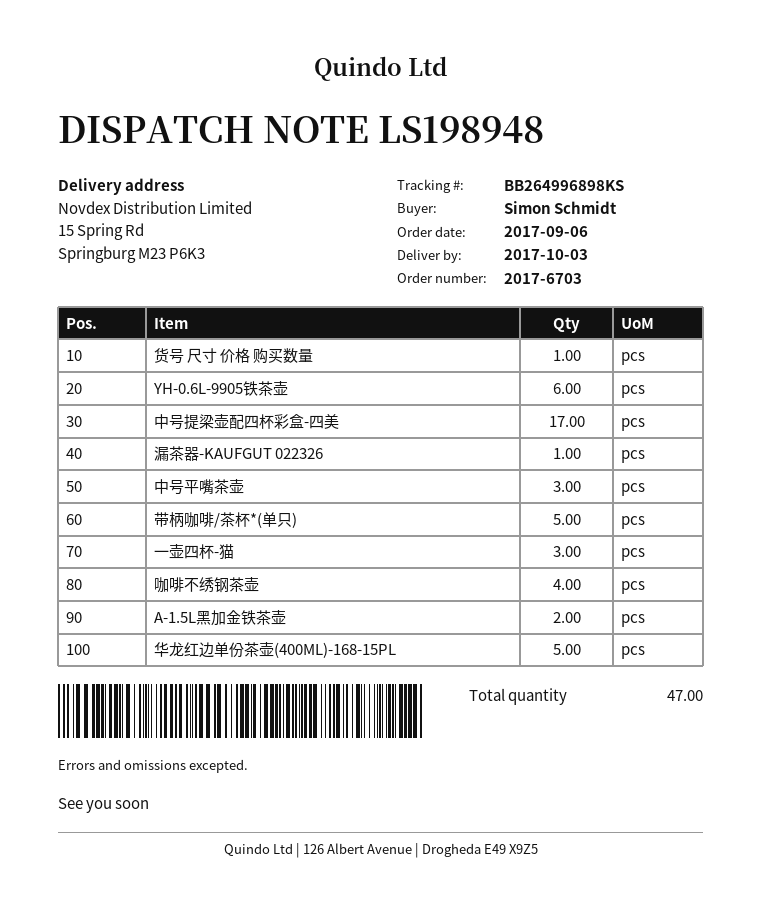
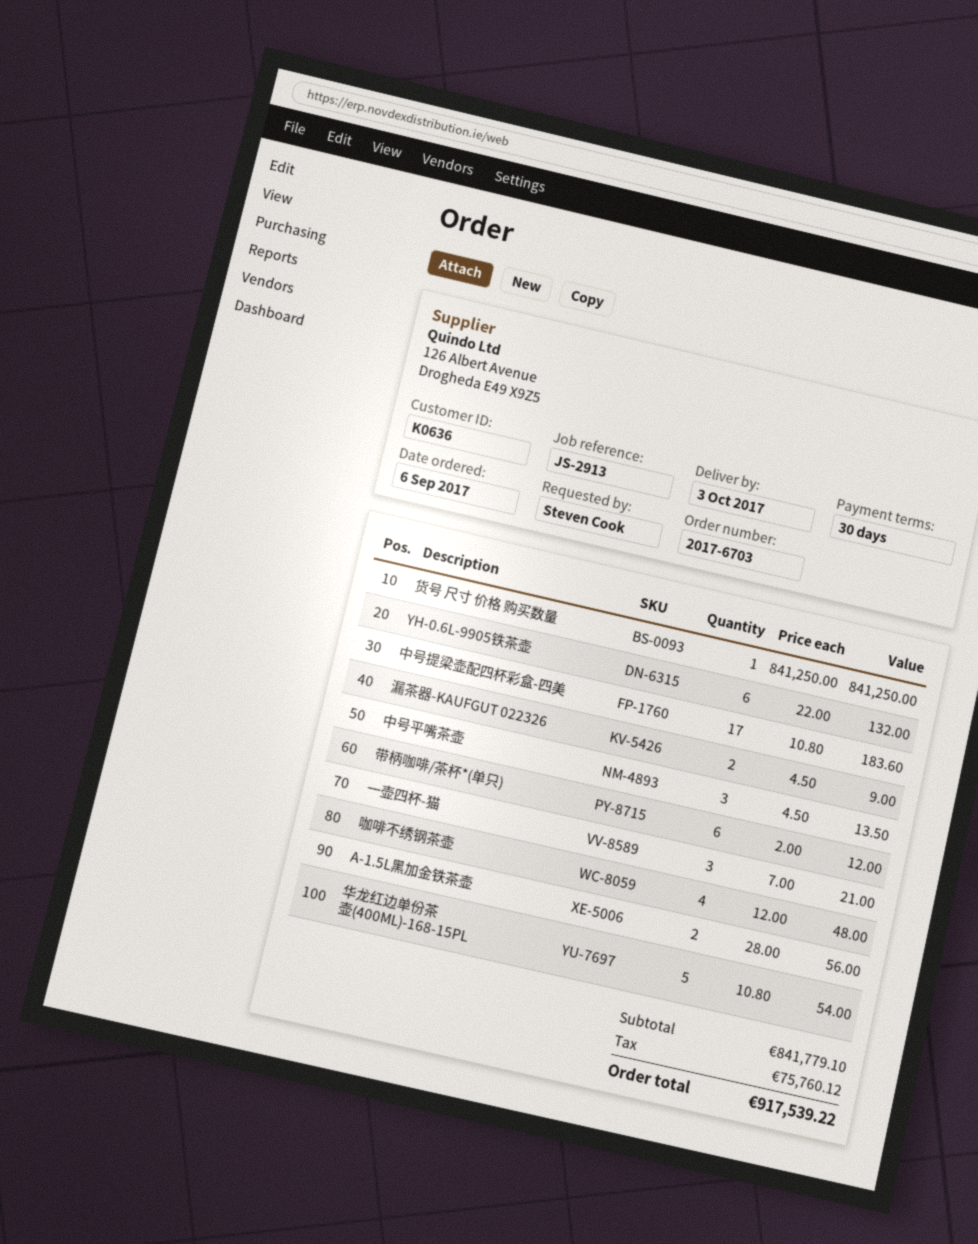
ordered by: Simon Schmidt -> Steven Cook
漏茶器-KAUFGUT 022326: 1 -> 2
带柄咖啡/茶杯*(单只): 5 -> 6

